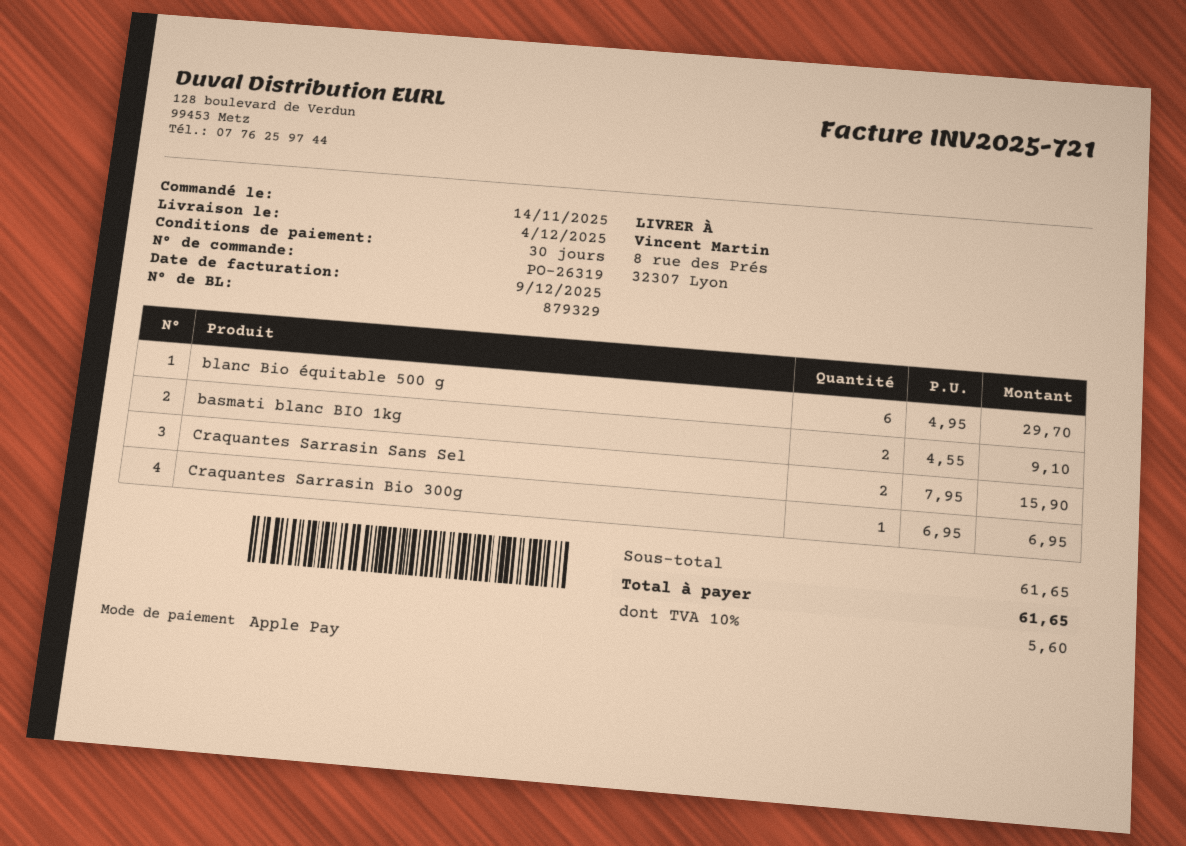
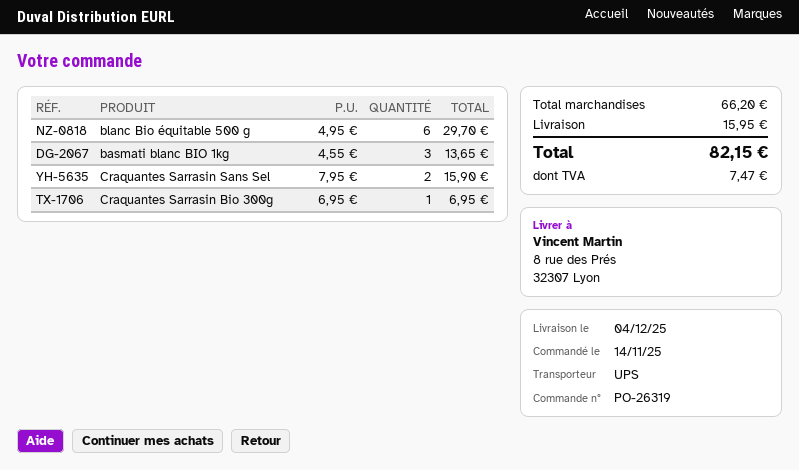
basmati blanc BIO 1kg: 2 x 4.55 = 9.10 -> 3 x 4.55 = 13.65
subtotal: 61.65 -> 66.20
shipping: none -> 15.95
tax: 5.60 -> 7.47
total: 61.65 -> 82.15

